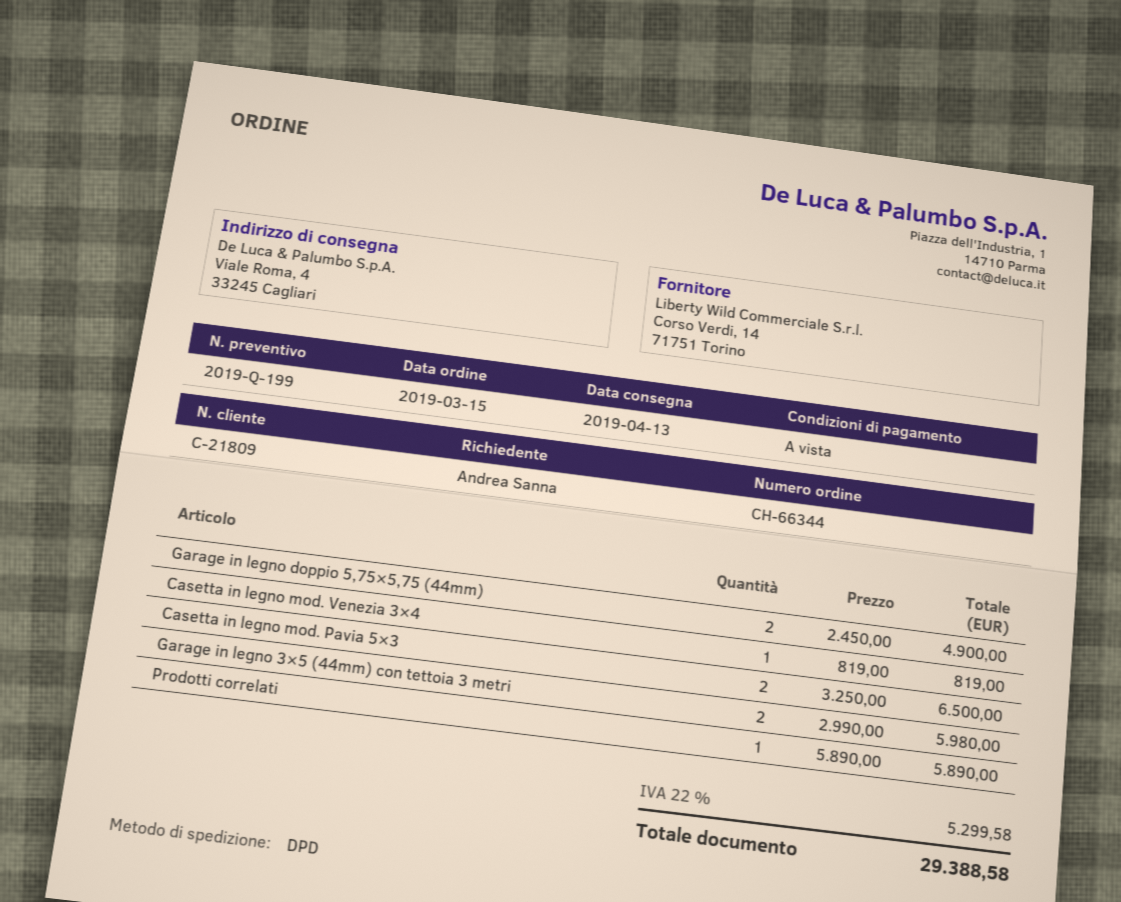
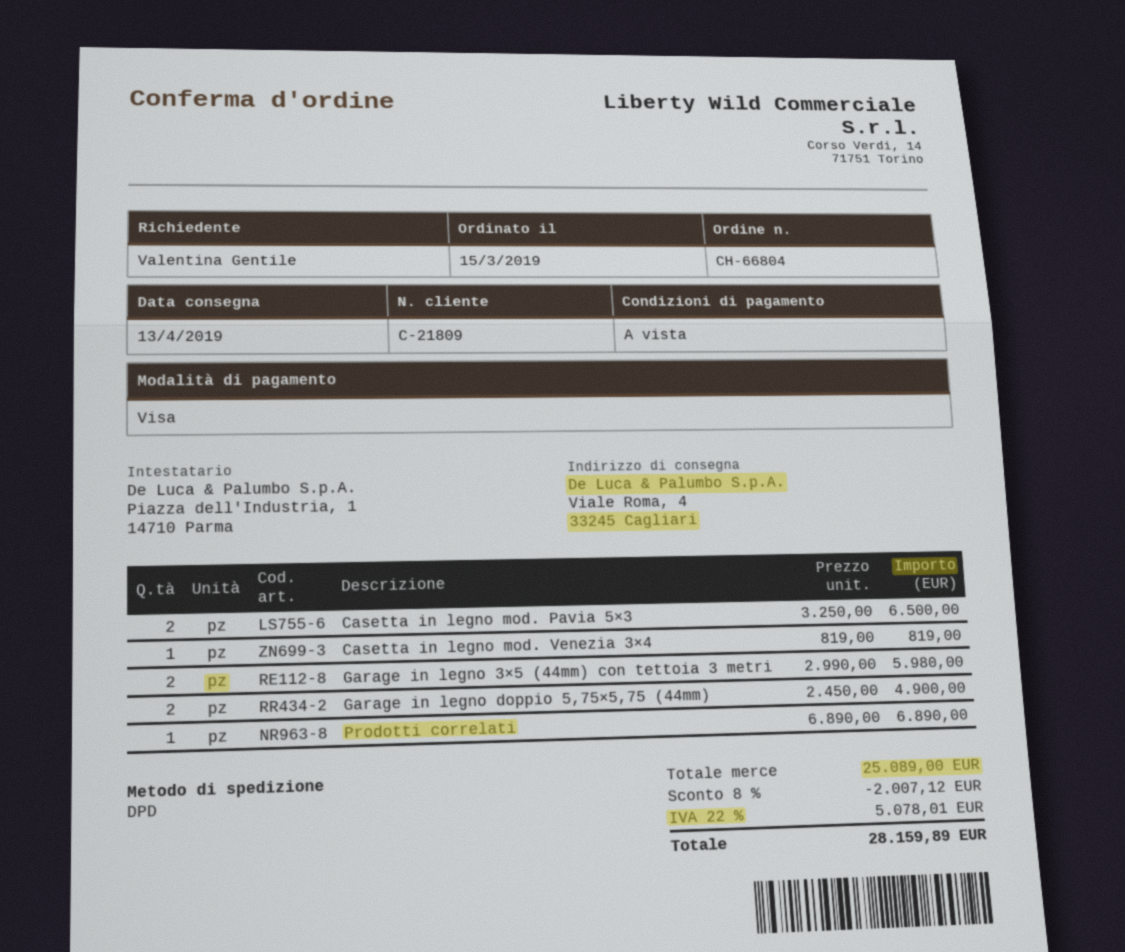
order number: CH-66344 -> CH-66804
ordered by: Andrea Sanna -> Valentina Gentile
Prodotti correlati: 1 x 5890.00 = 5890.00 -> 1 x 6890.00 = 6890.00
discount: none -> 8% = 2007.12
tax: 22% = 5299.58 -> 22% = 5078.01
total: 29388.58 -> 28159.89

